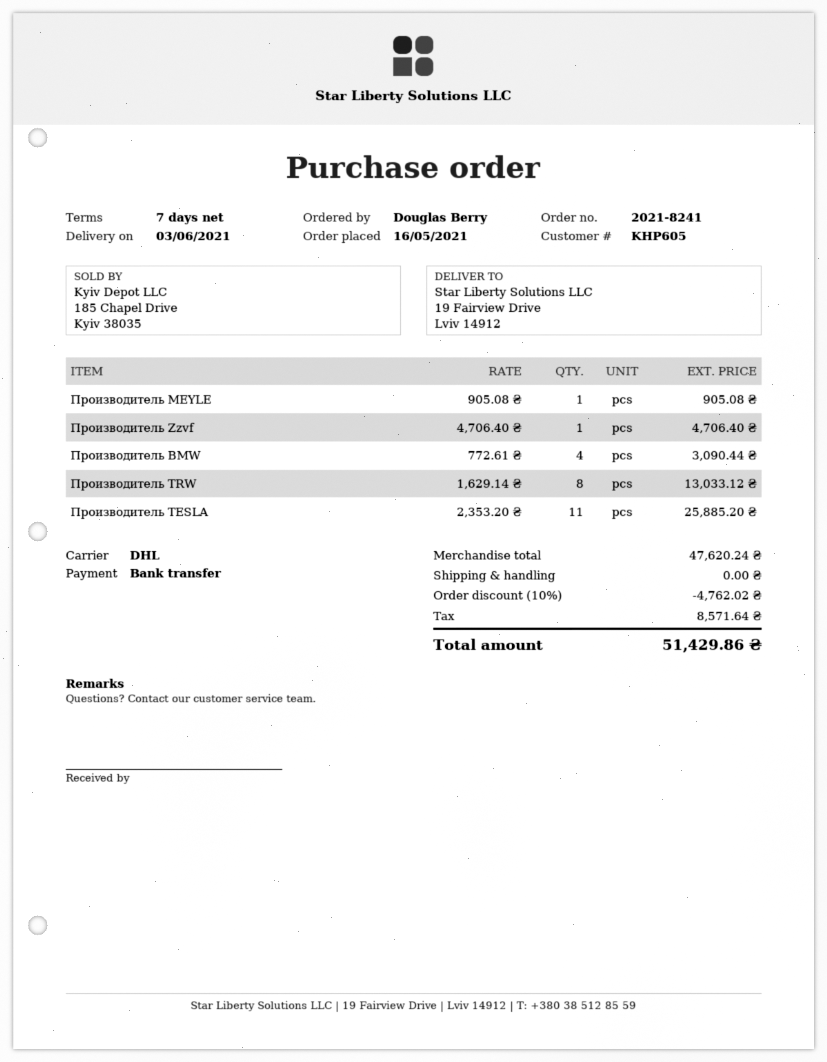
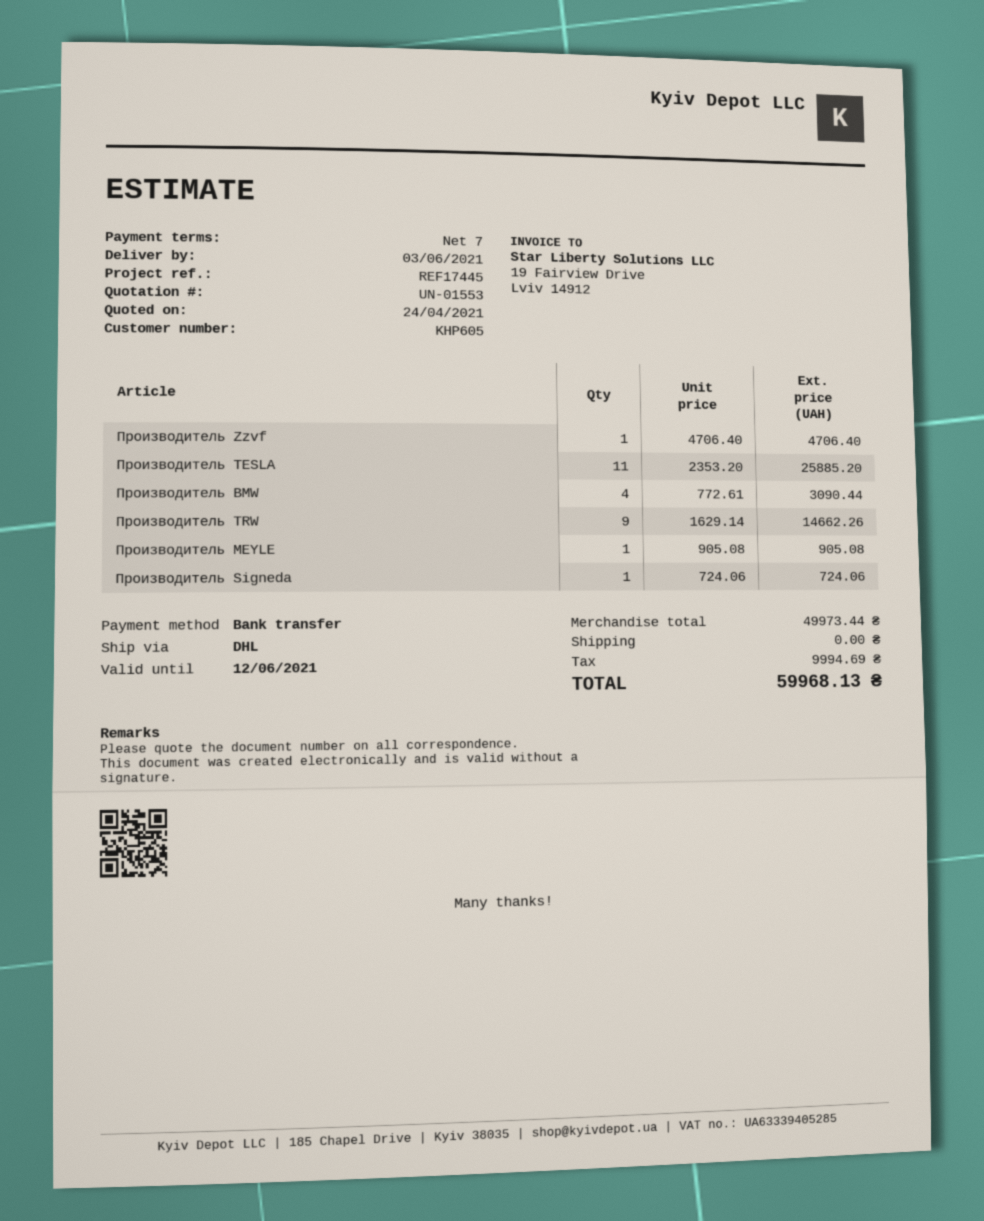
Производитель TRW: 8 x 1629.14 = 13033.12 -> 9 x 1629.14 = 14662.26
Производитель Signeda: none -> 1 x 724.06 = 724.06
subtotal: 47620.24 -> 49973.44
discount: 10% = 4762.02 -> none
tax: 8571.64 -> 9994.69
total: 51429.86 -> 59968.13

